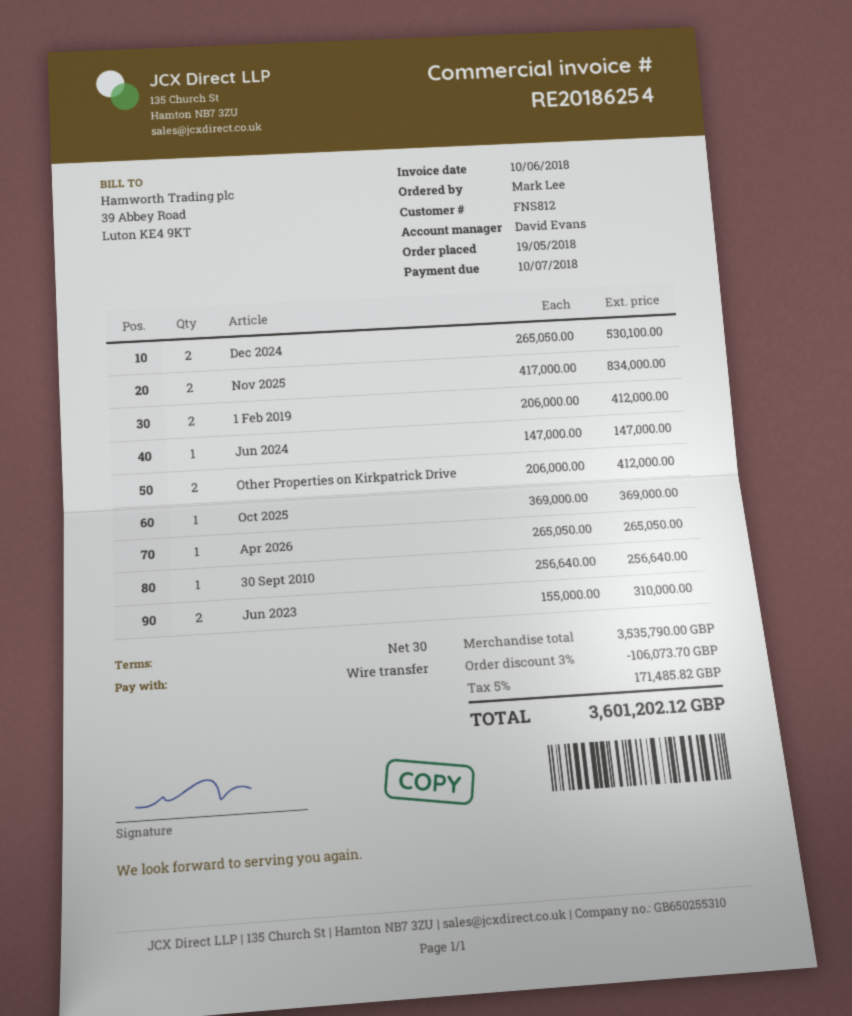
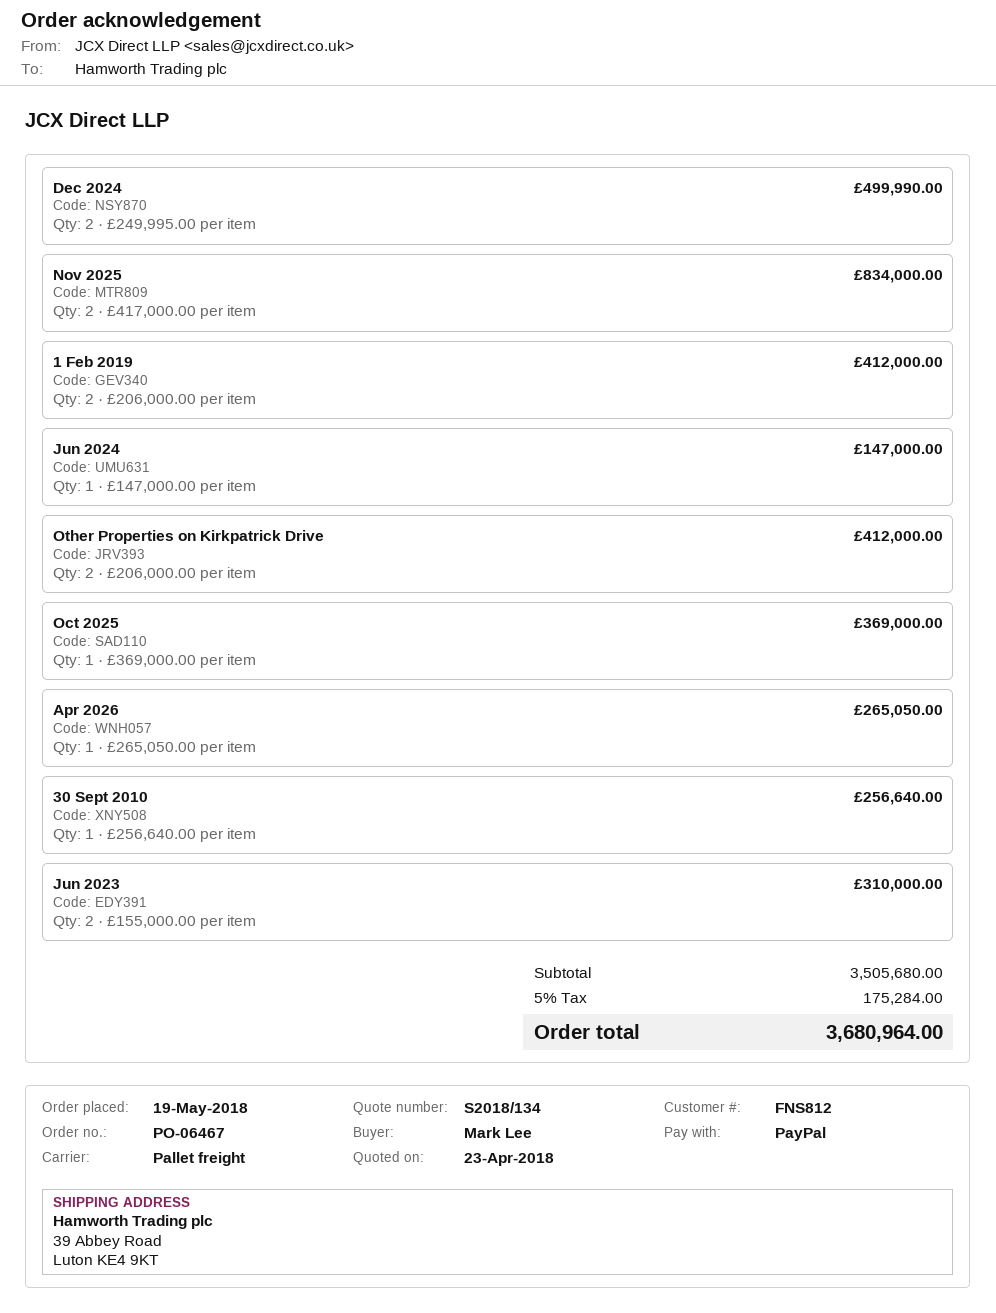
payment method: bank transfer -> PayPal
Dec 2024: 2 x 265050.00 = 530100.00 -> 2 x 249995.00 = 499990.00
subtotal: 3535790.00 -> 3505680.00
discount: 3% = 106073.70 -> none
tax: 5% = 171485.82 -> 5% = 175284.00
total: 3601202.12 -> 3680964.00

